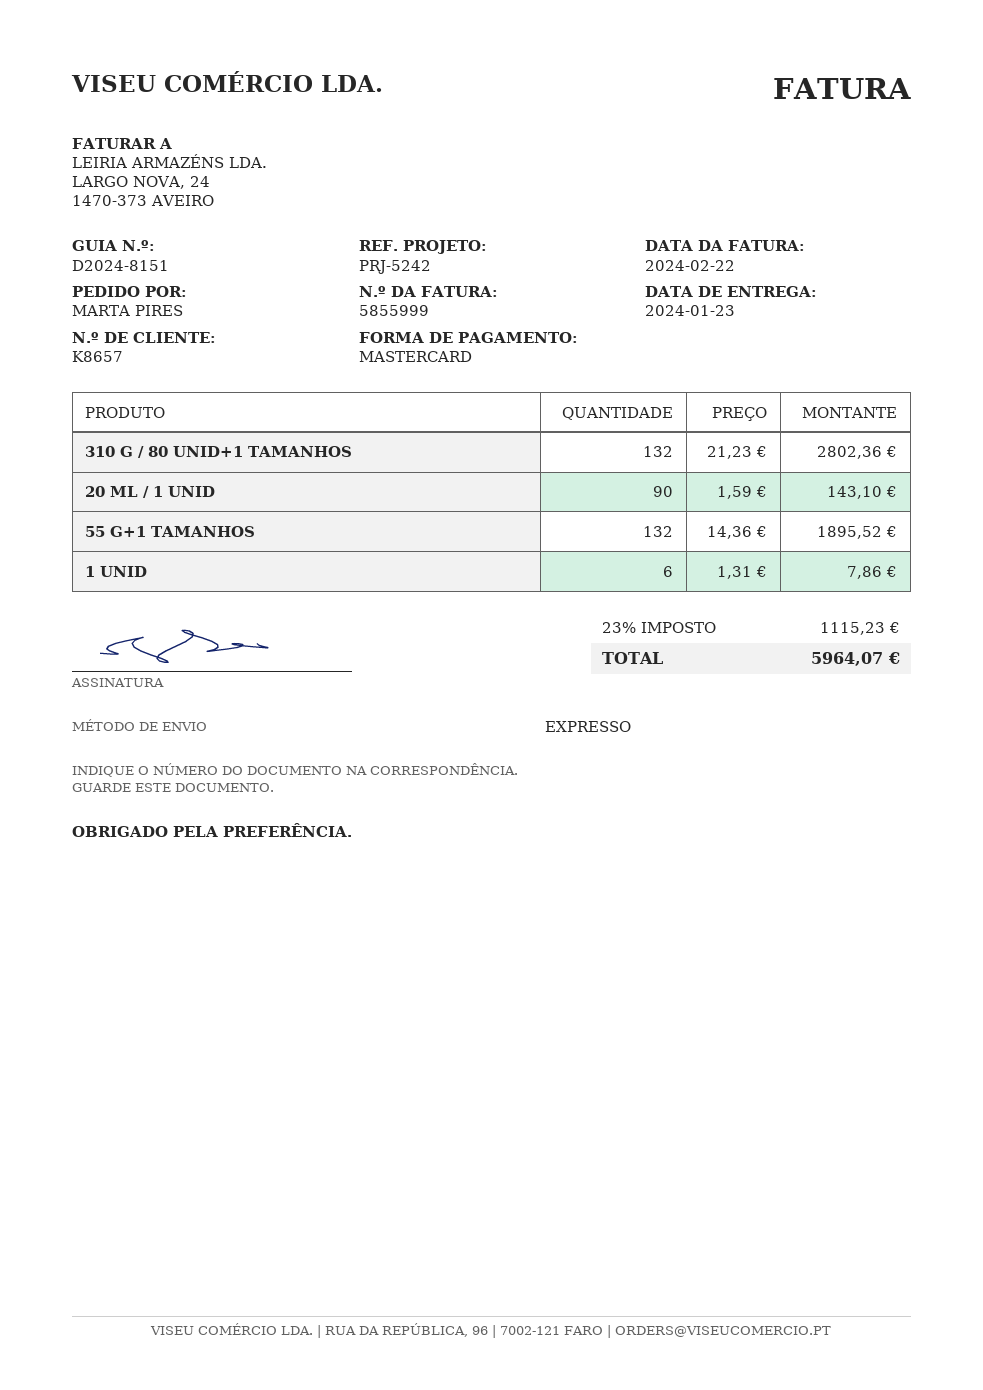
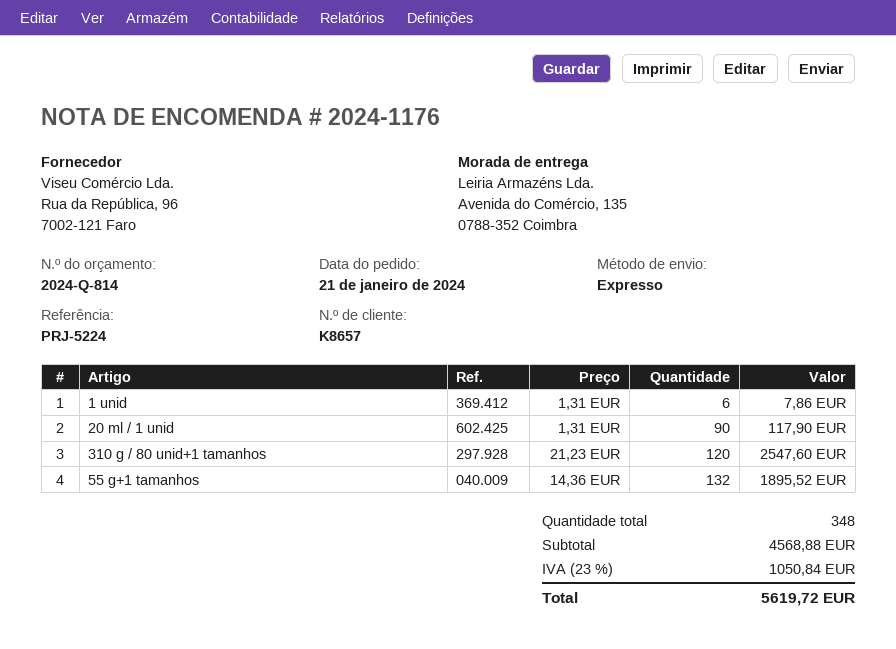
reference: PRJ-5242 -> PRJ-5224
310 G / 80 UNID+1 TAMANHOS: 132 x 21.23 = 2802.36 -> 120 x 21.23 = 2547.60
20 ML / 1 UNID: 90 x 1.59 = 143.10 -> 90 x 1.31 = 117.90
tax: 23% = 1115.23 -> 23% = 1050.84
total: 5964.07 -> 5619.72

